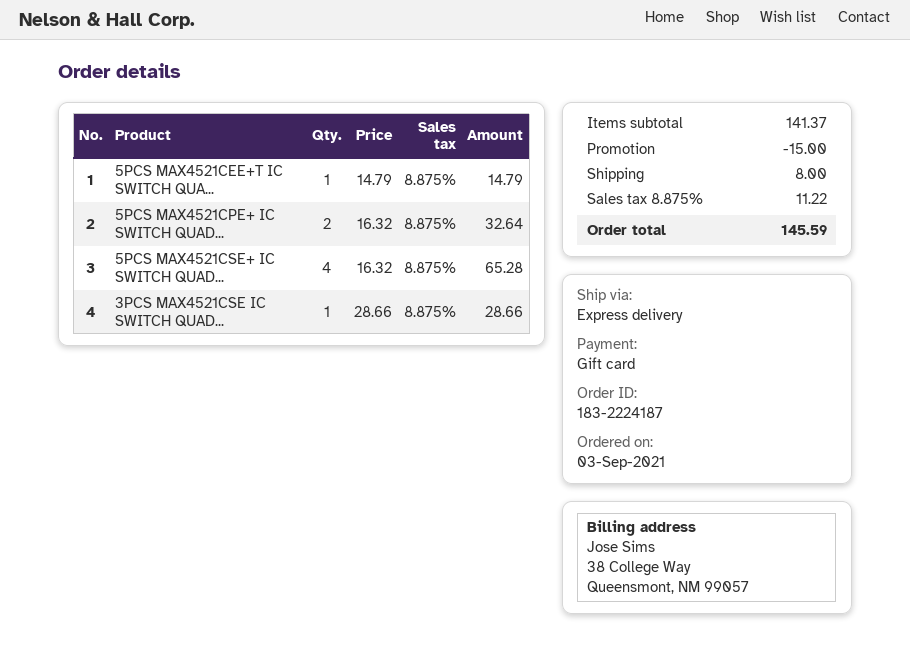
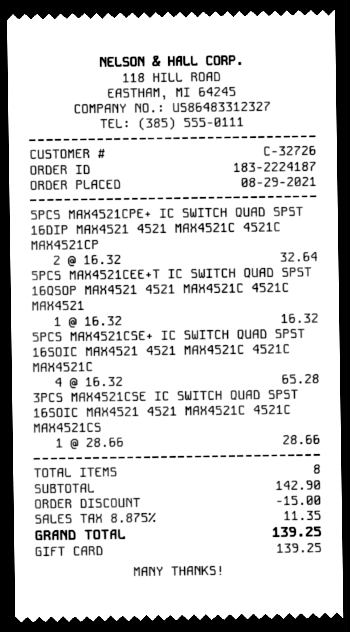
order date: 2021-09-03 -> 2021-08-29
5PCS MAX4521CEE+T IC SWITCH QUA...: 1 x 14.79 = 14.79 -> 1 x 16.32 = 16.32
subtotal: 141.37 -> 142.90
shipping: 8.00 -> none
tax: 8.875% = 11.22 -> 8.875% = 11.35
total: 145.59 -> 139.25

